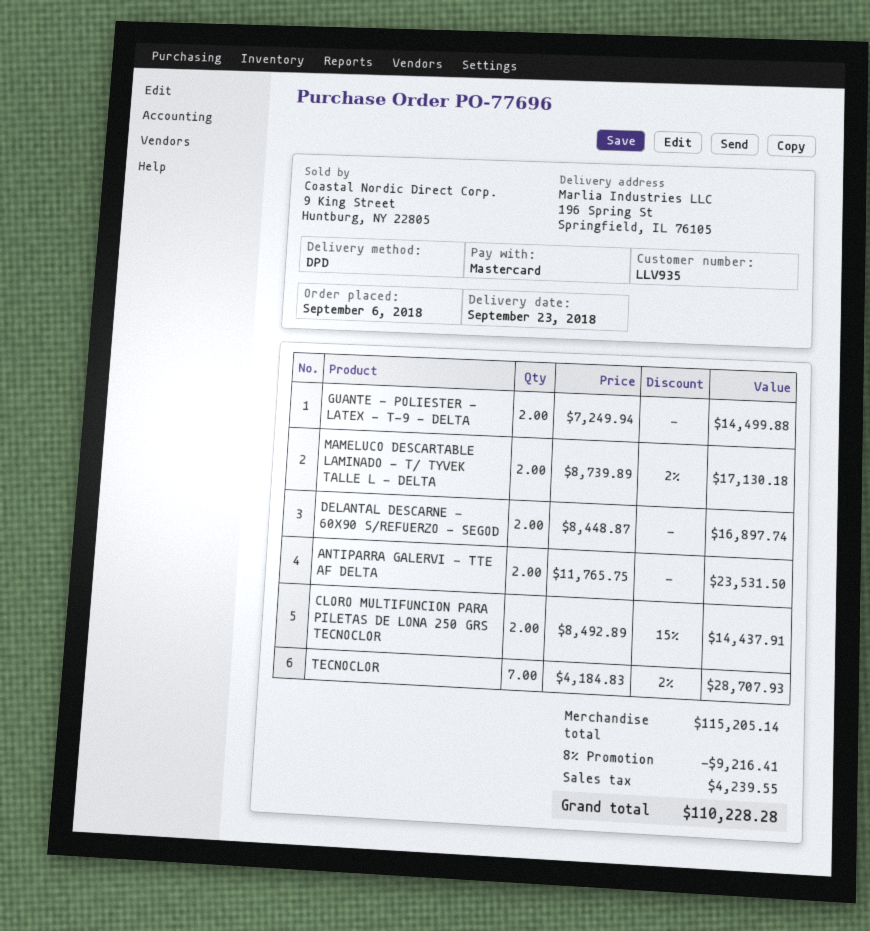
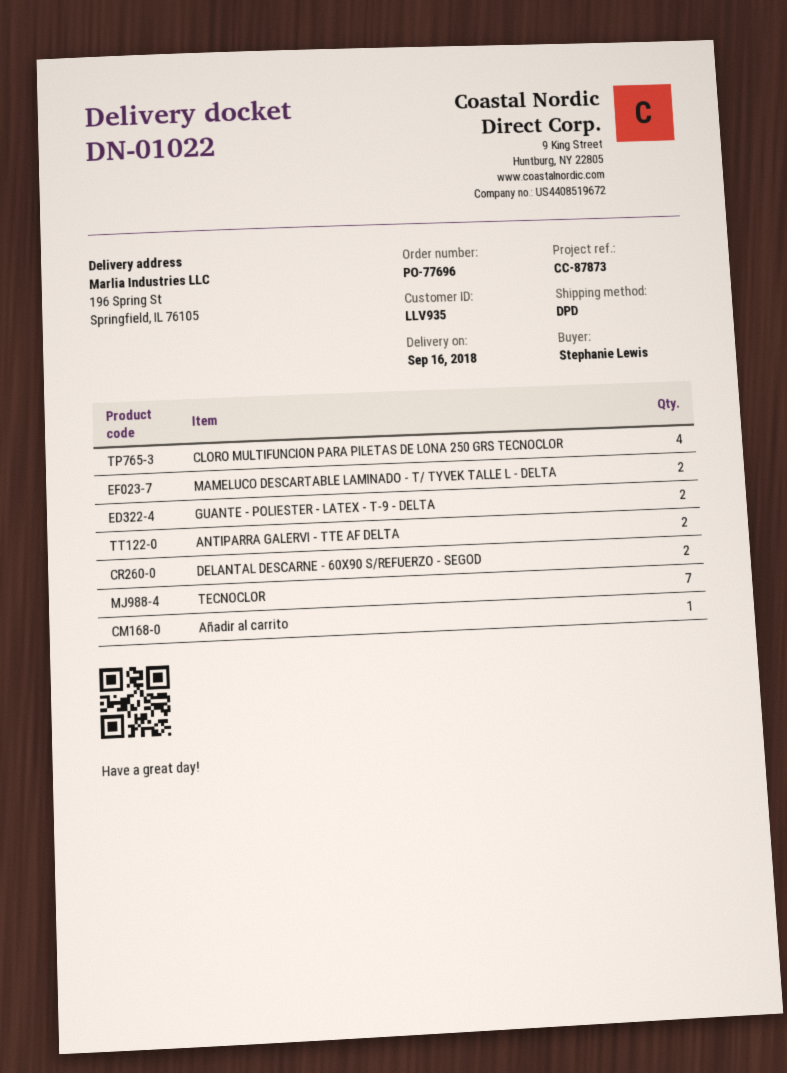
delivery date: 2018-09-23 -> 2018-09-16
CLORO MULTIFUNCION PARA PILETAS DE LONA 250 GRS TECNOCLOR: 2 -> 4
Añadir al carrito: none -> 1

